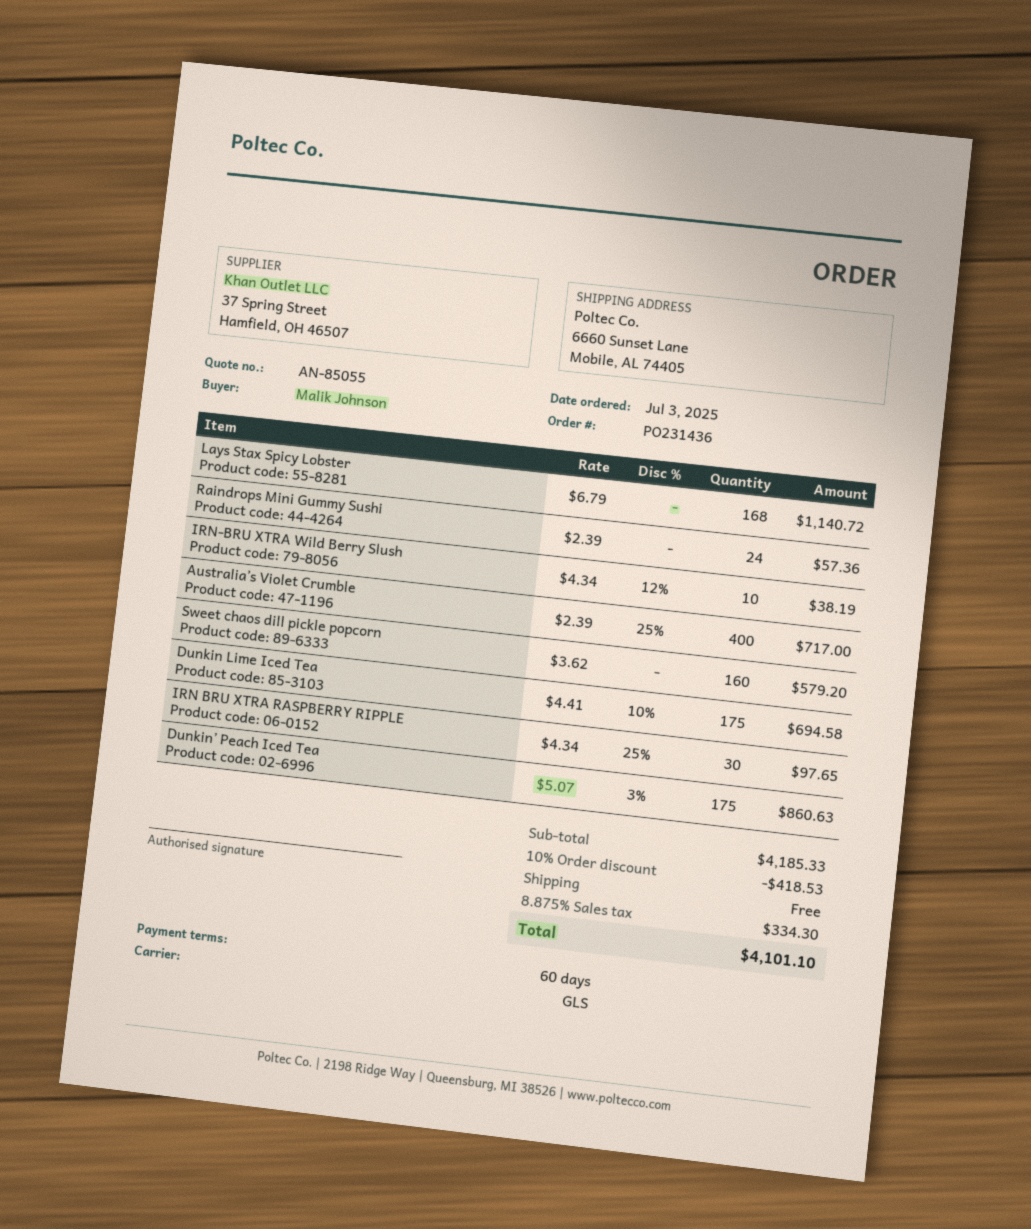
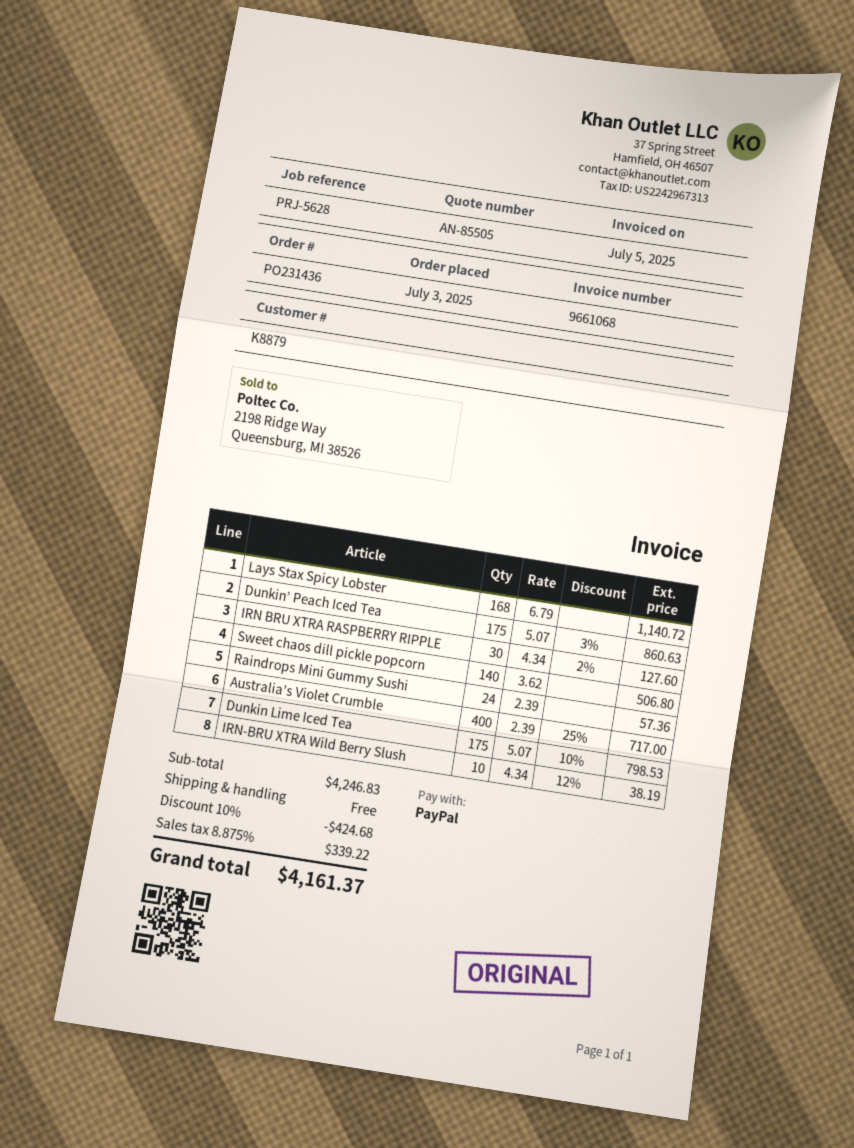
quote number: AN-85055 -> AN-85505
Sweet chaos dill pickle popcorn: 160 x 3.62 = 579.20 -> 140 x 3.62 = 506.80
Dunkin Lime Iced Tea: 175 x 4.41 - 10% = 694.58 -> 175 x 5.07 - 10% = 798.53
IRN BRU XTRA RASPBERRY RIPPLE: 30 x 4.34 - 25% = 97.65 -> 30 x 4.34 - 2% = 127.60
subtotal: 4185.33 -> 4246.83
discount: 10% = 418.53 -> 10% = 424.68
tax: 8.875% = 334.30 -> 8.875% = 339.22
total: 4101.10 -> 4161.37

